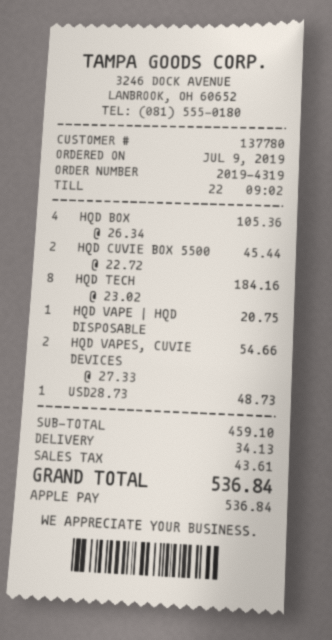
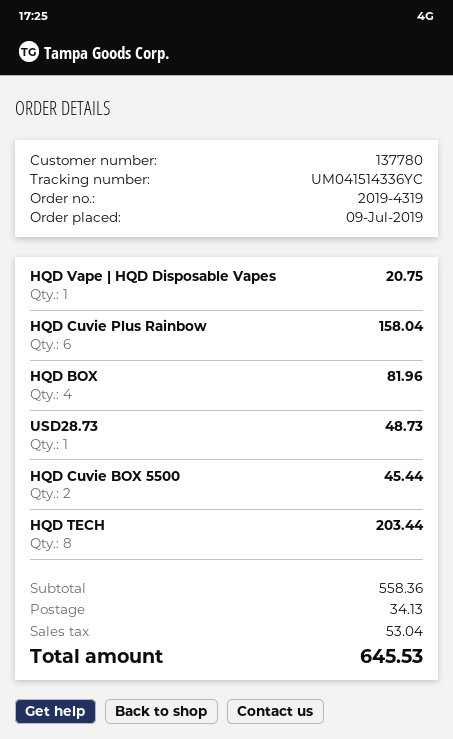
HQD BOX: 4 for 105.36 -> 4 for 81.96
HQD TECH: 8 for 184.16 -> 8 for 203.44
HQD VAPES, CUVIE DEVICES: 2 for 54.66 -> none
HQD Cuvie Plus Rainbow: none -> 6 for 158.04
subtotal: 459.10 -> 558.36
tax: 43.61 -> 53.04
total: 536.84 -> 645.53

